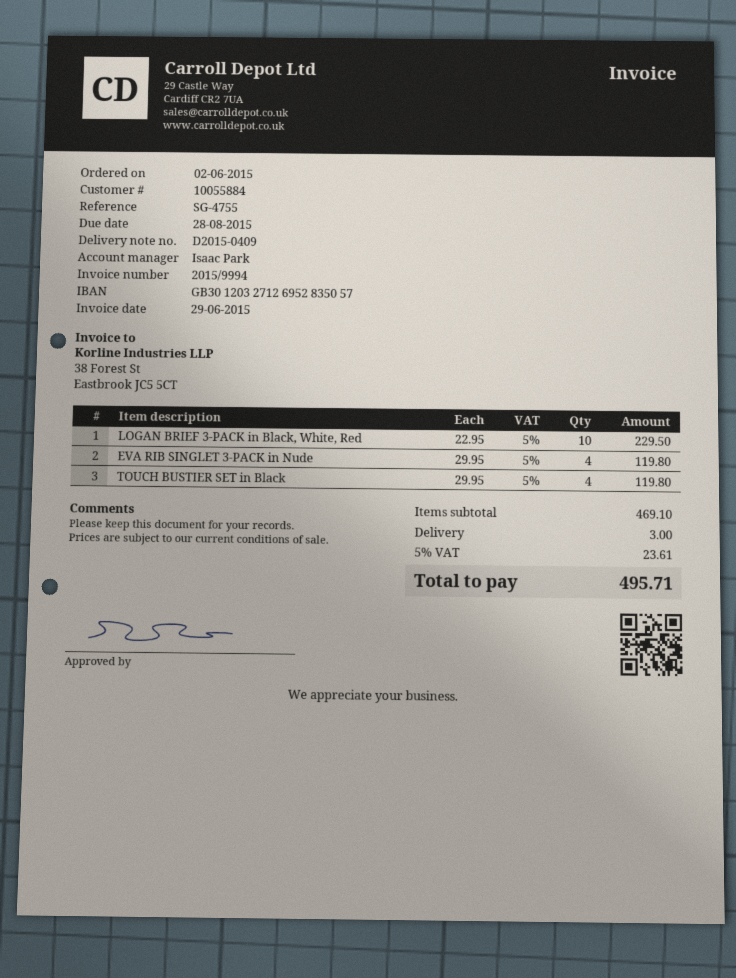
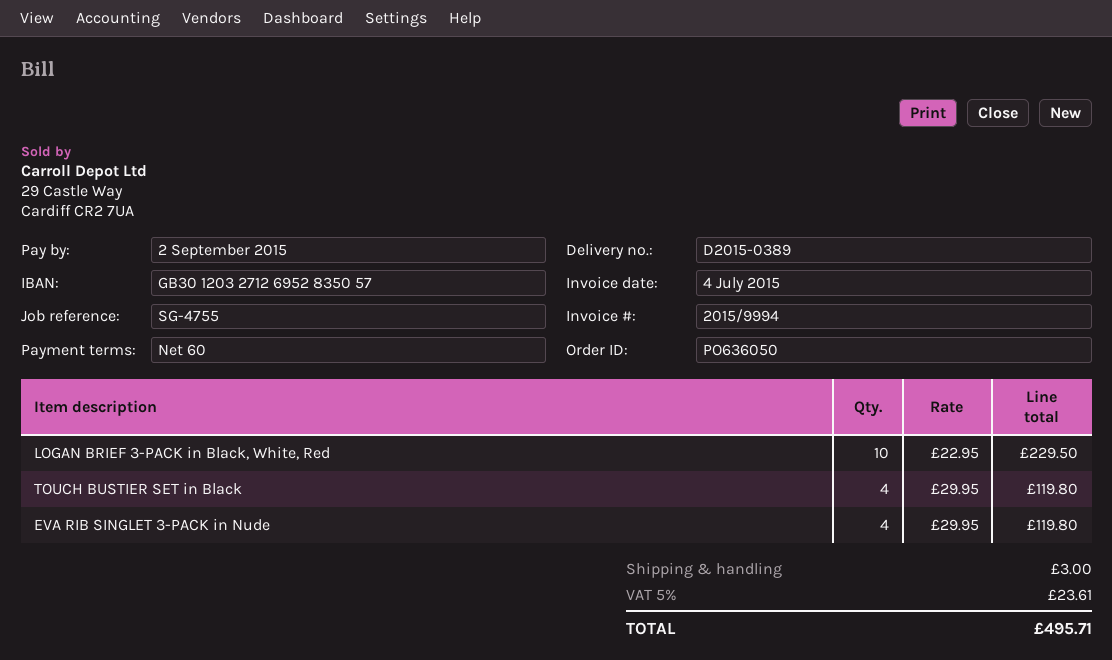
delivery note number: D2015-0409 -> D2015-0389
invoice date: 2015-06-29 -> 2015-07-04
due date: 2015-08-28 -> 2015-09-02

